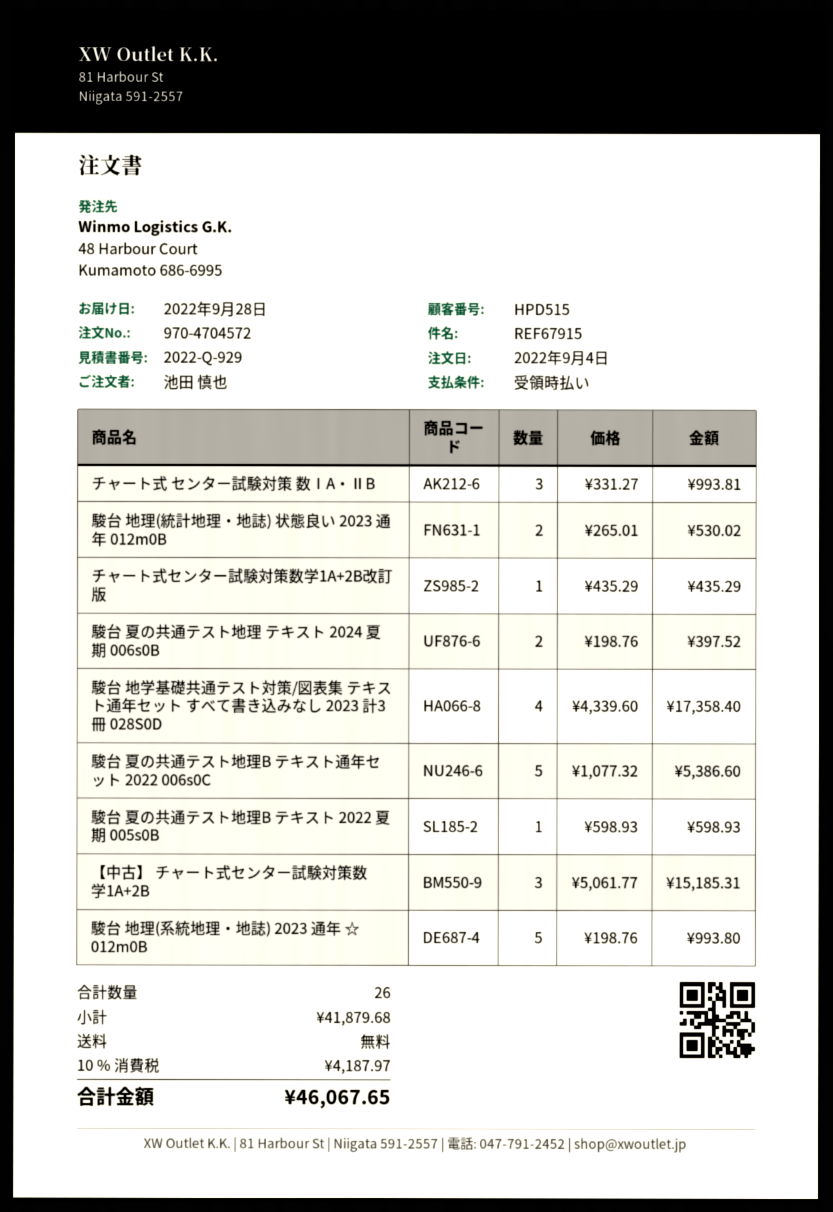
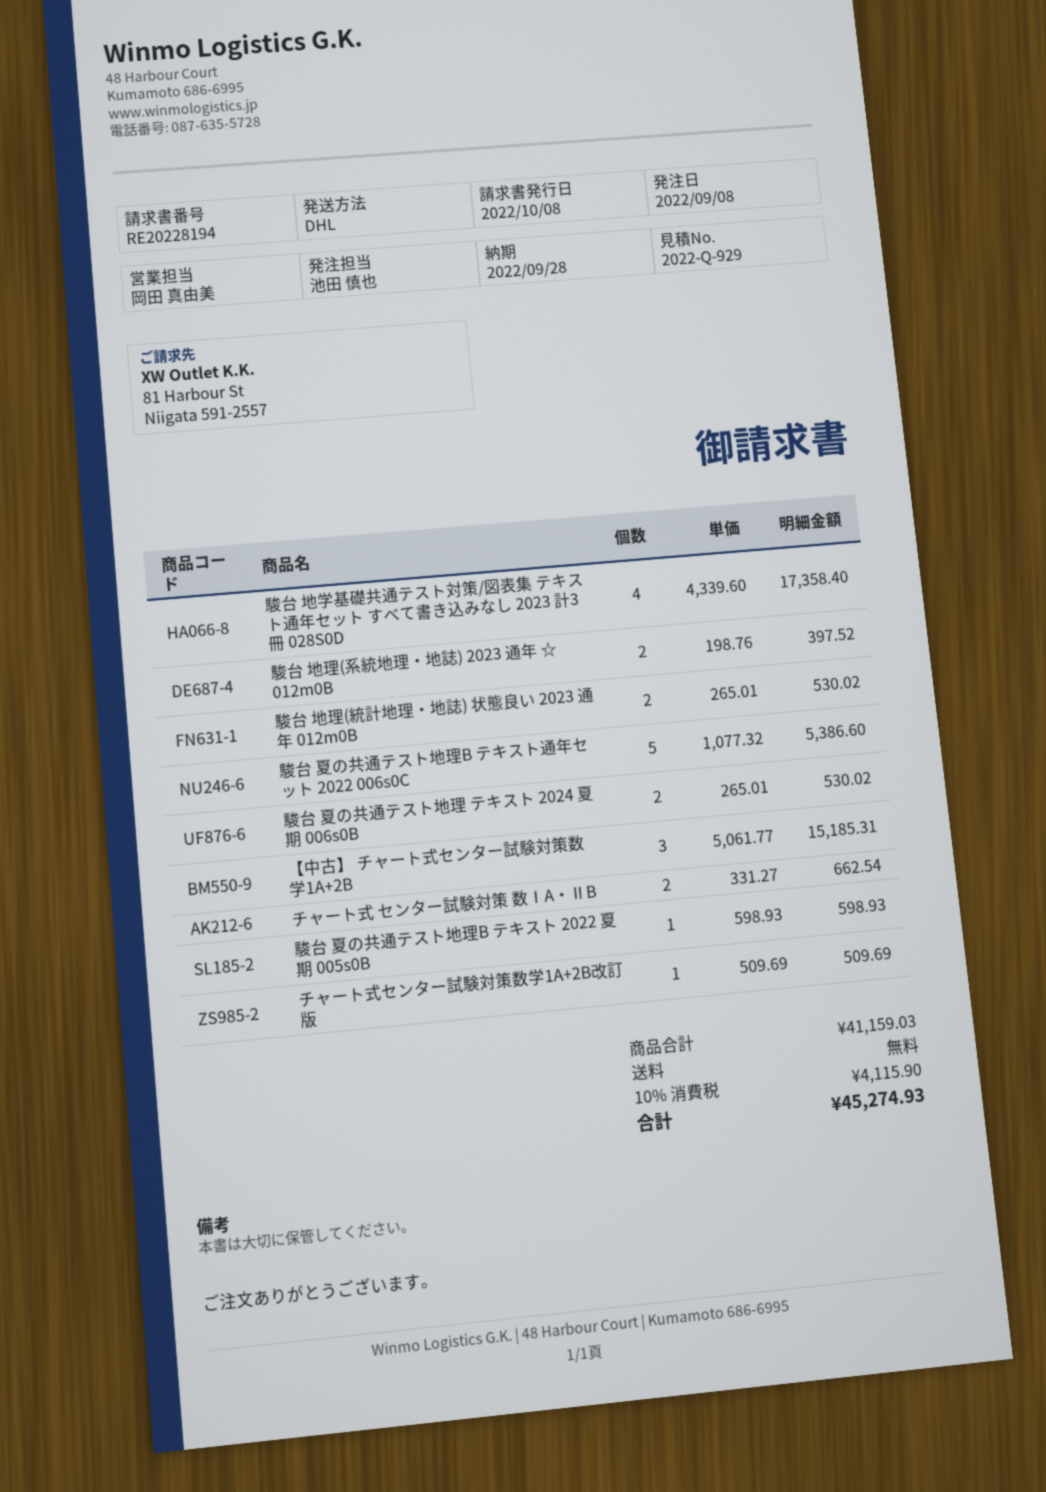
order date: 2022-09-04 -> 2022-09-08
チャート式 センター試験対策 数ⅠA・ⅡB: 3 x 331.27 = 993.81 -> 2 x 331.27 = 662.54
チャート式センター試験対策数学1A+2B改訂版: 1 x 435.29 = 435.29 -> 1 x 509.69 = 509.69
駿台 夏の共通テスト地理 テキスト 2024 夏期 006s0B: 2 x 198.76 = 397.52 -> 2 x 265.01 = 530.02
駿台 地理(系統地理・地誌) 2023 通年 ☆ 012m0B: 5 x 198.76 = 993.80 -> 2 x 198.76 = 397.52
subtotal: 41879.68 -> 41159.03
tax: 10% = 4187.97 -> 10% = 4115.90
total: 46067.65 -> 45274.93

